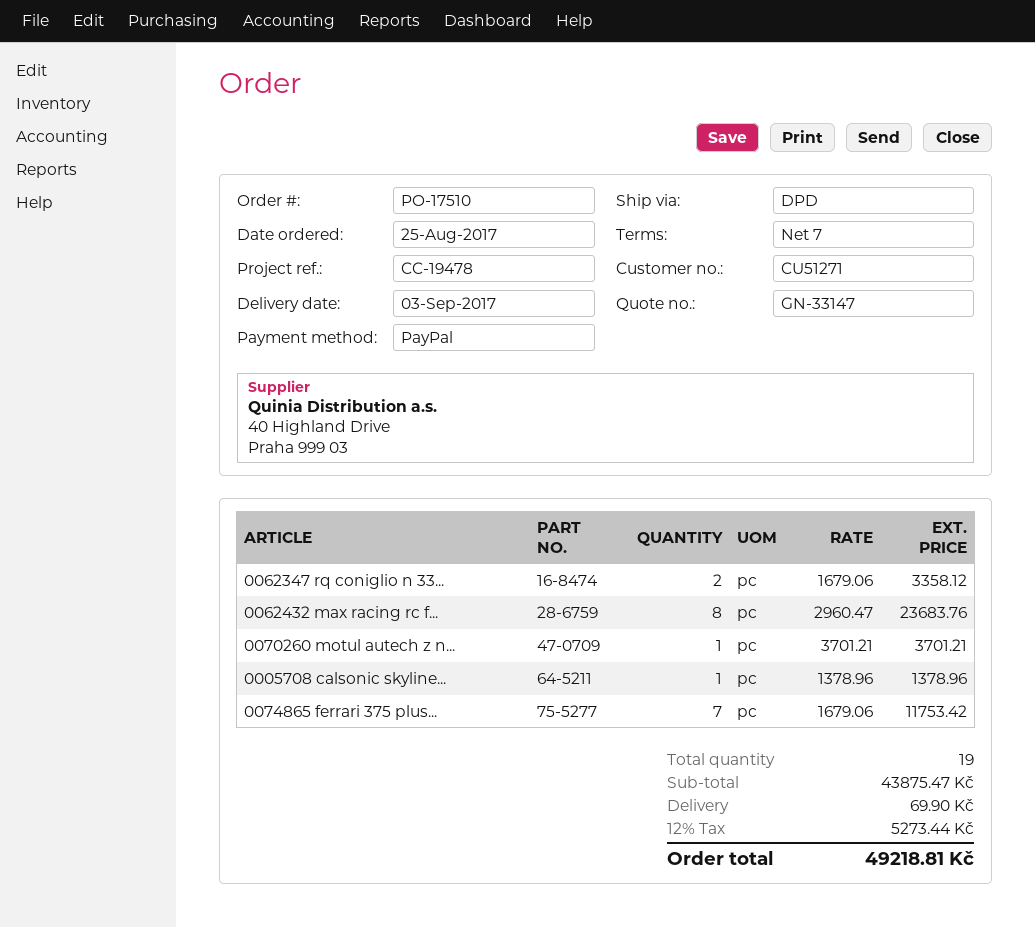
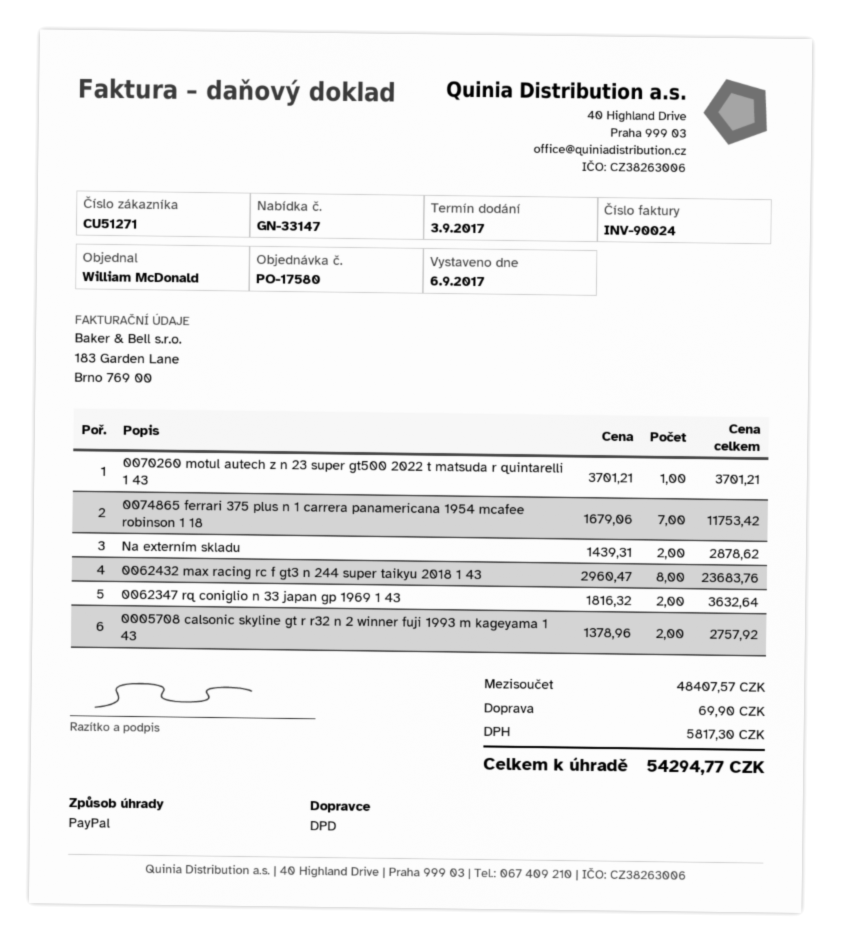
order number: PO-17510 -> PO-17580
0062347 rq coniglio n 33...: 2 x 1679.06 = 3358.12 -> 2 x 1816.32 = 3632.64
0005708 calsonic skyline...: 1 x 1378.96 = 1378.96 -> 2 x 1378.96 = 2757.92
Na externím skladu: none -> 2 x 1439.31 = 2878.62
subtotal: 43875.47 -> 48407.57
tax: 5273.44 -> 5817.30
total: 49218.81 -> 54294.77

